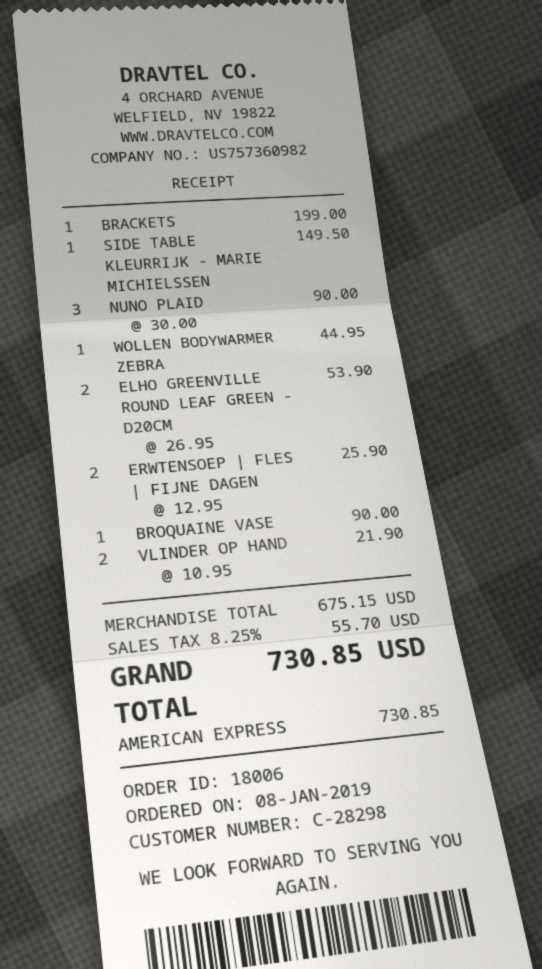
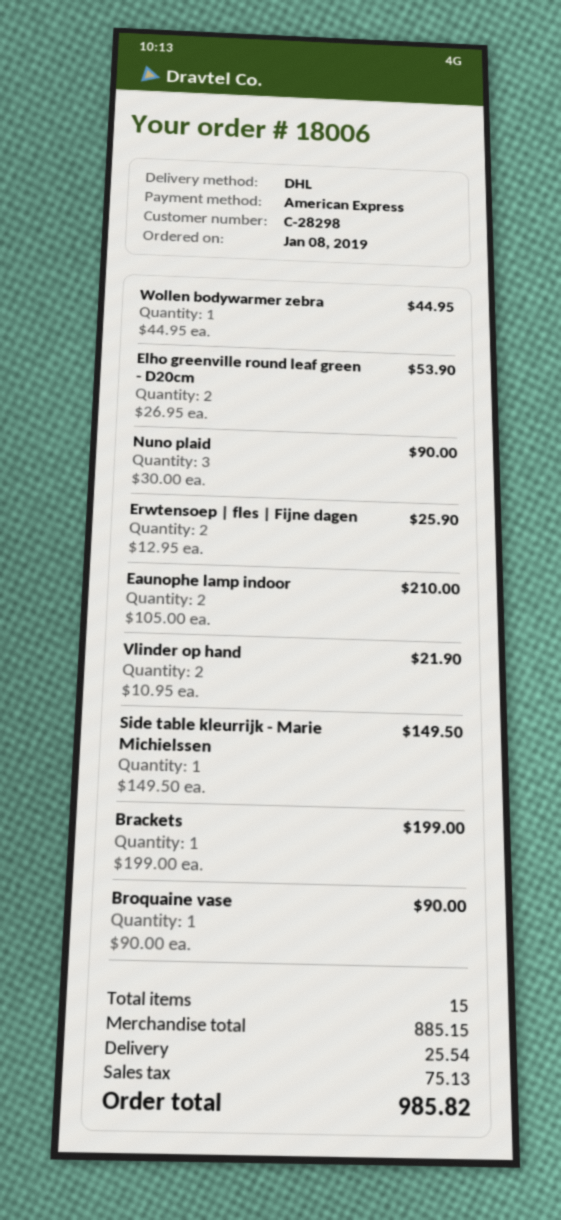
Eaunophe lamp indoor: none -> 2 x 105.00 = 210.00
subtotal: 675.15 -> 885.15
shipping: none -> 25.54
tax: 55.70 -> 75.13
total: 730.85 -> 985.82

